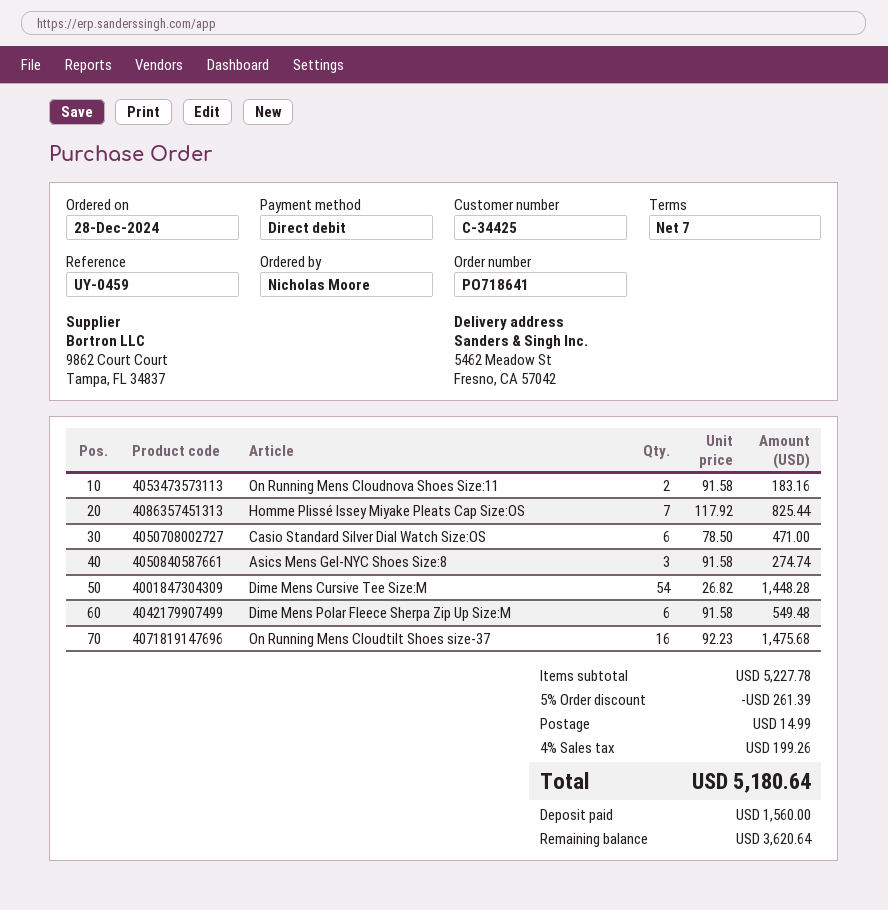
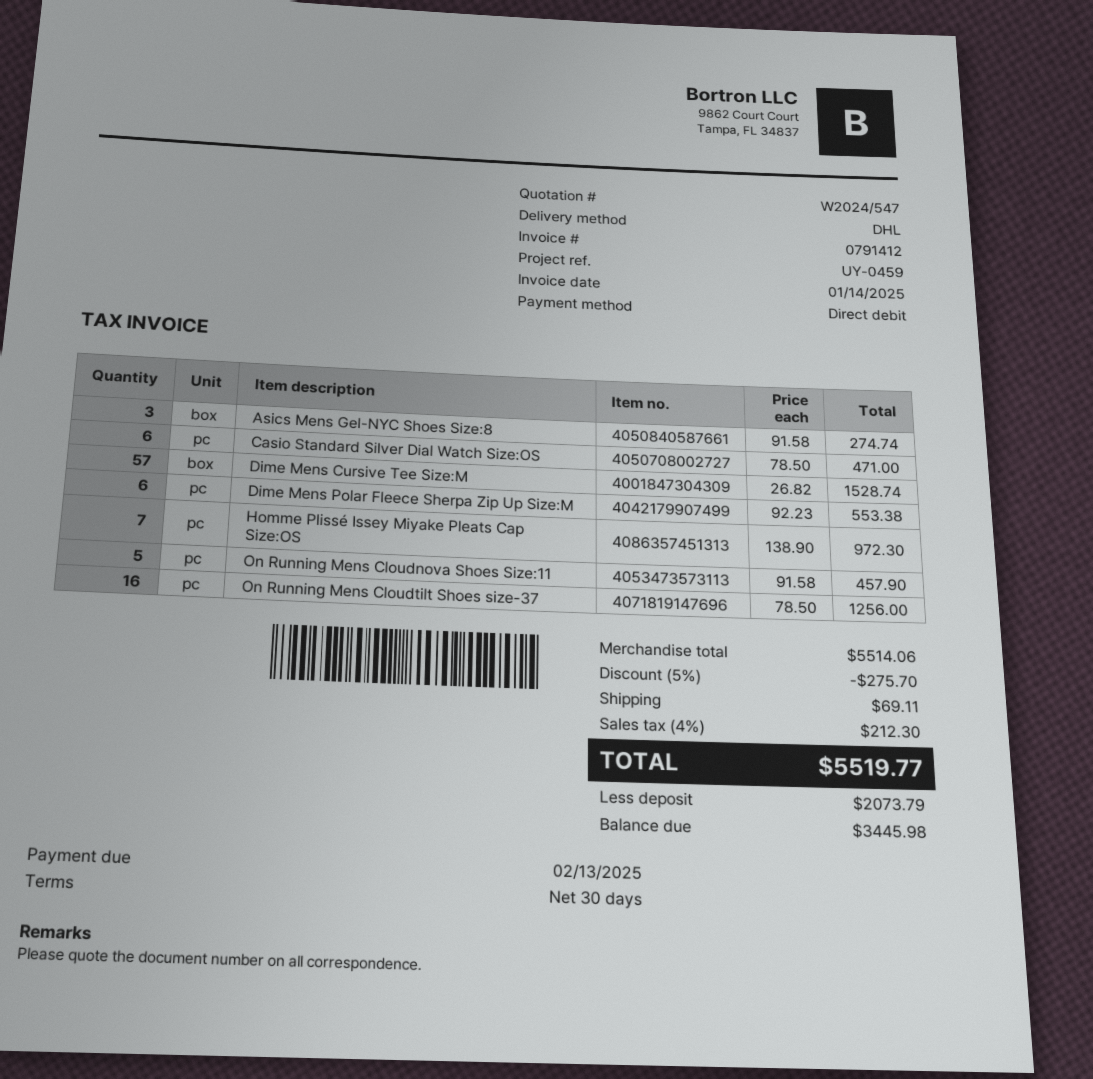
payment terms: 7 days -> 30 days
On Running Mens Cloudnova Shoes Size:11: 2 x 91.58 = 183.16 -> 5 x 91.58 = 457.90
Homme Plissé Issey Miyake Pleats Cap Size:OS: 7 x 117.92 = 825.44 -> 7 x 138.90 = 972.30
Dime Mens Cursive Tee Size:M: 54 x 26.82 = 1448.28 -> 57 x 26.82 = 1528.74
Dime Mens Polar Fleece Sherpa Zip Up Size:M: 6 x 91.58 = 549.48 -> 6 x 92.23 = 553.38
On Running Mens Cloudtilt Shoes size-37: 16 x 92.23 = 1475.68 -> 16 x 78.50 = 1256.00
subtotal: 5227.78 -> 5514.06
discount: 5% = 261.39 -> 5% = 275.70
shipping: 14.99 -> 69.11
tax: 4% = 199.26 -> 4% = 212.30
total: 5180.64 -> 5519.77
deposit: 1560.00 -> 2073.79
balance: 3620.64 -> 3445.98

